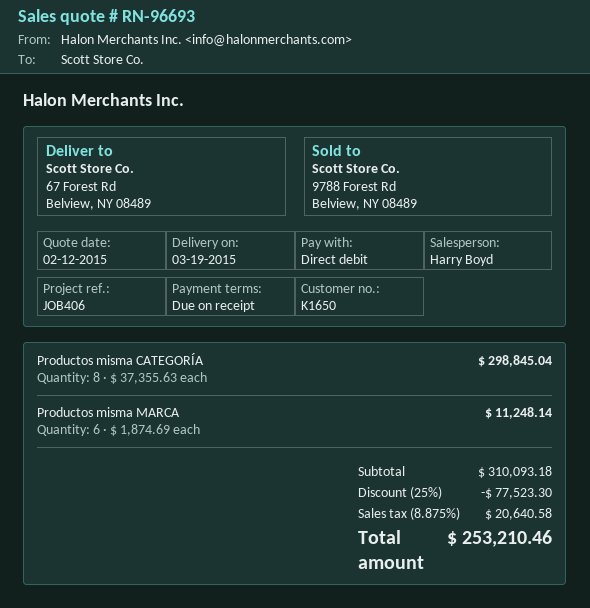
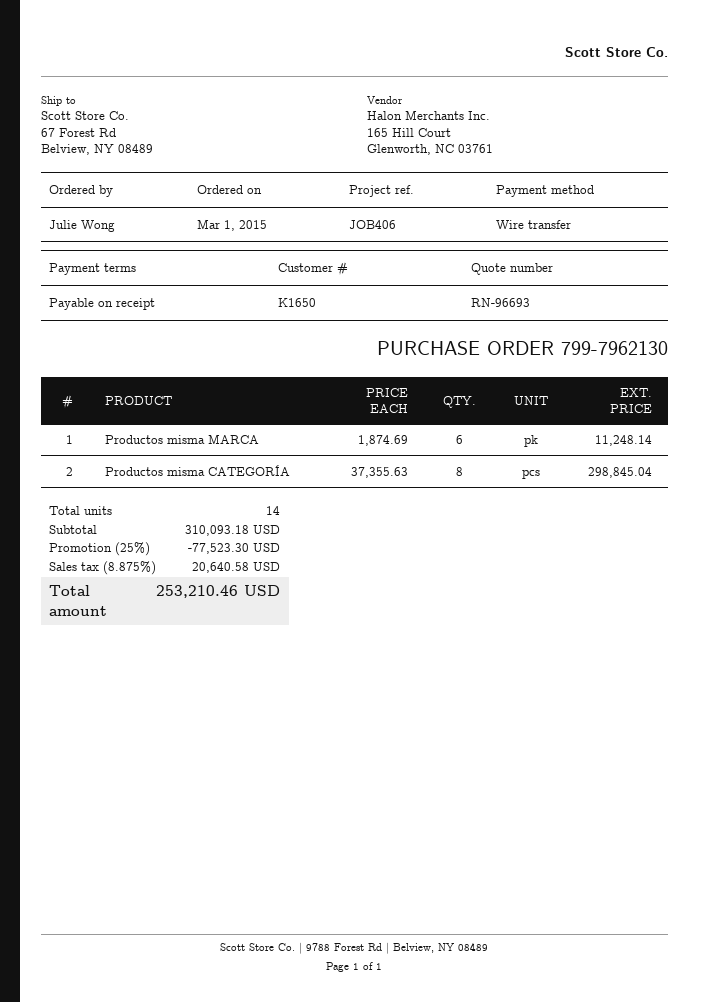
payment method: direct debit -> bank transfer

